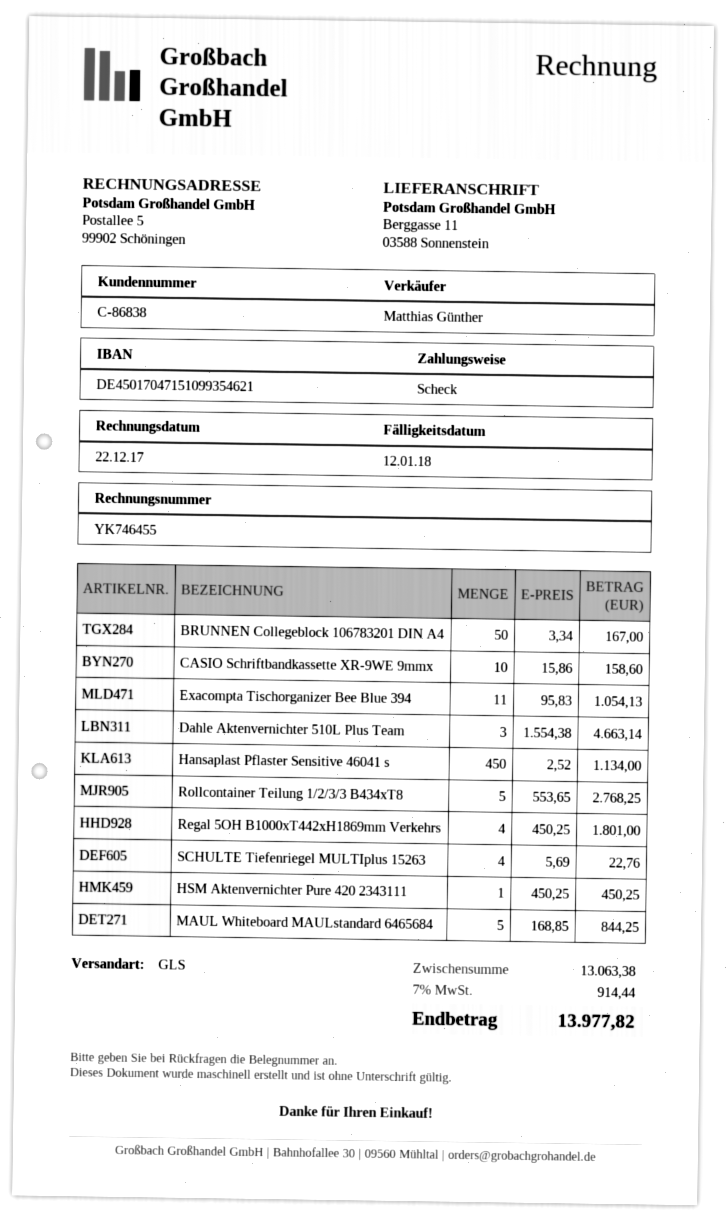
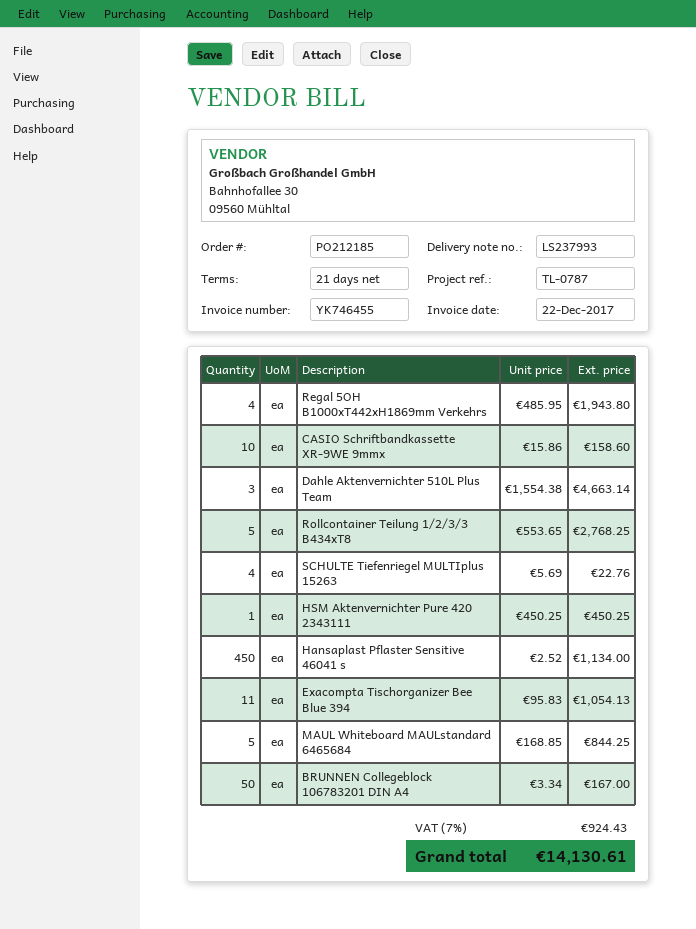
Regal 5OH B1000xT442xH1869mm Verkehrs: 4 x 450.25 = 1801.00 -> 4 x 485.95 = 1943.80
tax: 7% = 914.44 -> 7% = 924.43
total: 13977.82 -> 14130.61

